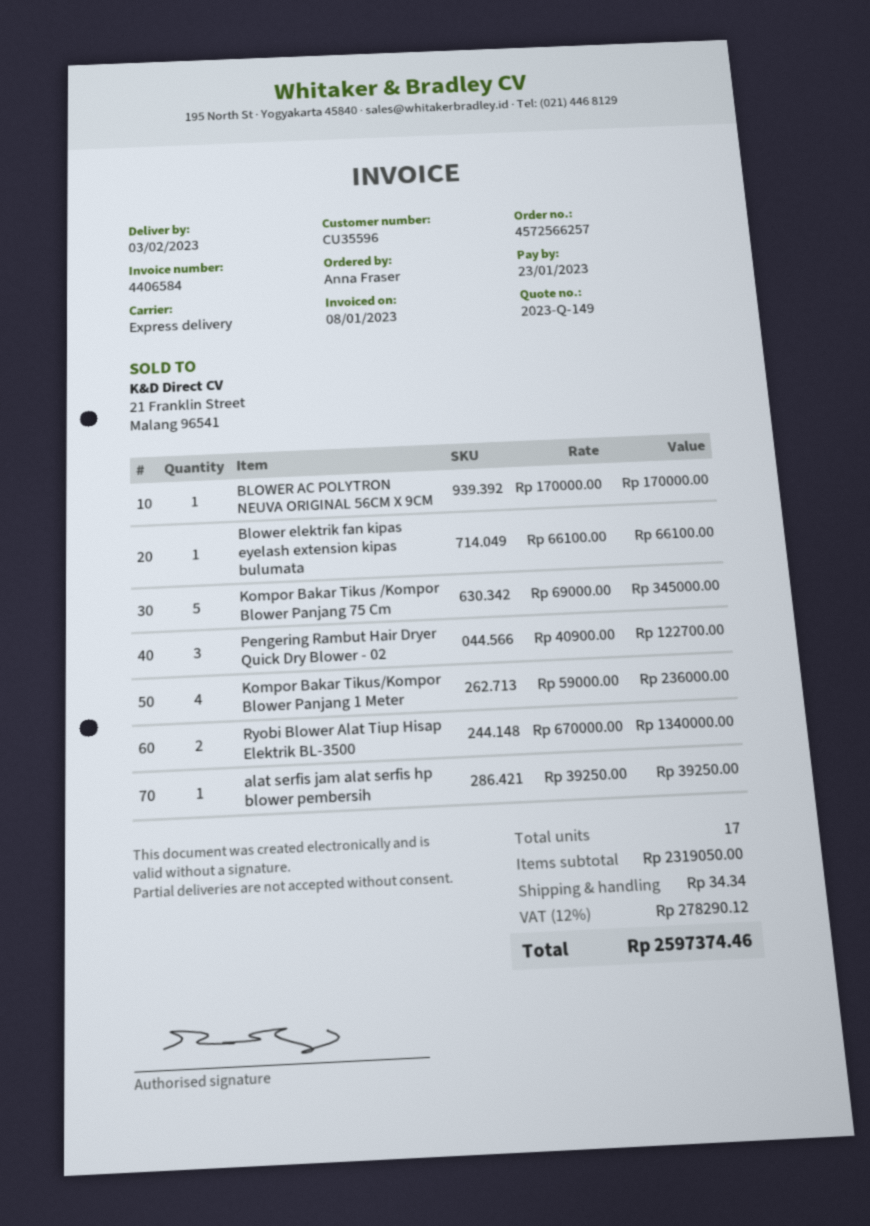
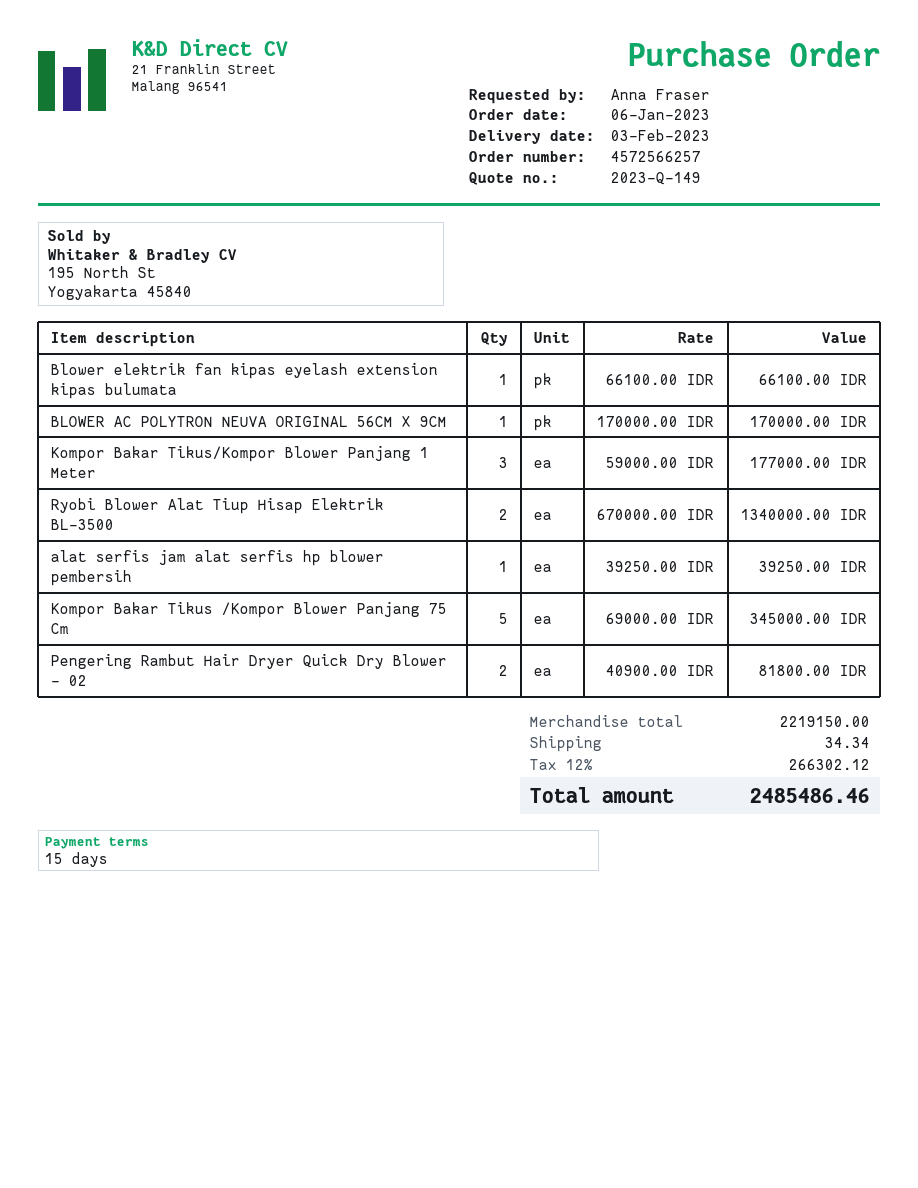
Pengering Rambut Hair Dryer Quick Dry Blower - 02: 3 x 40900.00 = 122700.00 -> 2 x 40900.00 = 81800.00
Kompor Bakar Tikus/Kompor Blower Panjang 1 Meter: 4 x 59000.00 = 236000.00 -> 3 x 59000.00 = 177000.00
subtotal: 2319050.00 -> 2219150.00
tax: 12% = 278290.12 -> 12% = 266302.12
total: 2597374.46 -> 2485486.46

